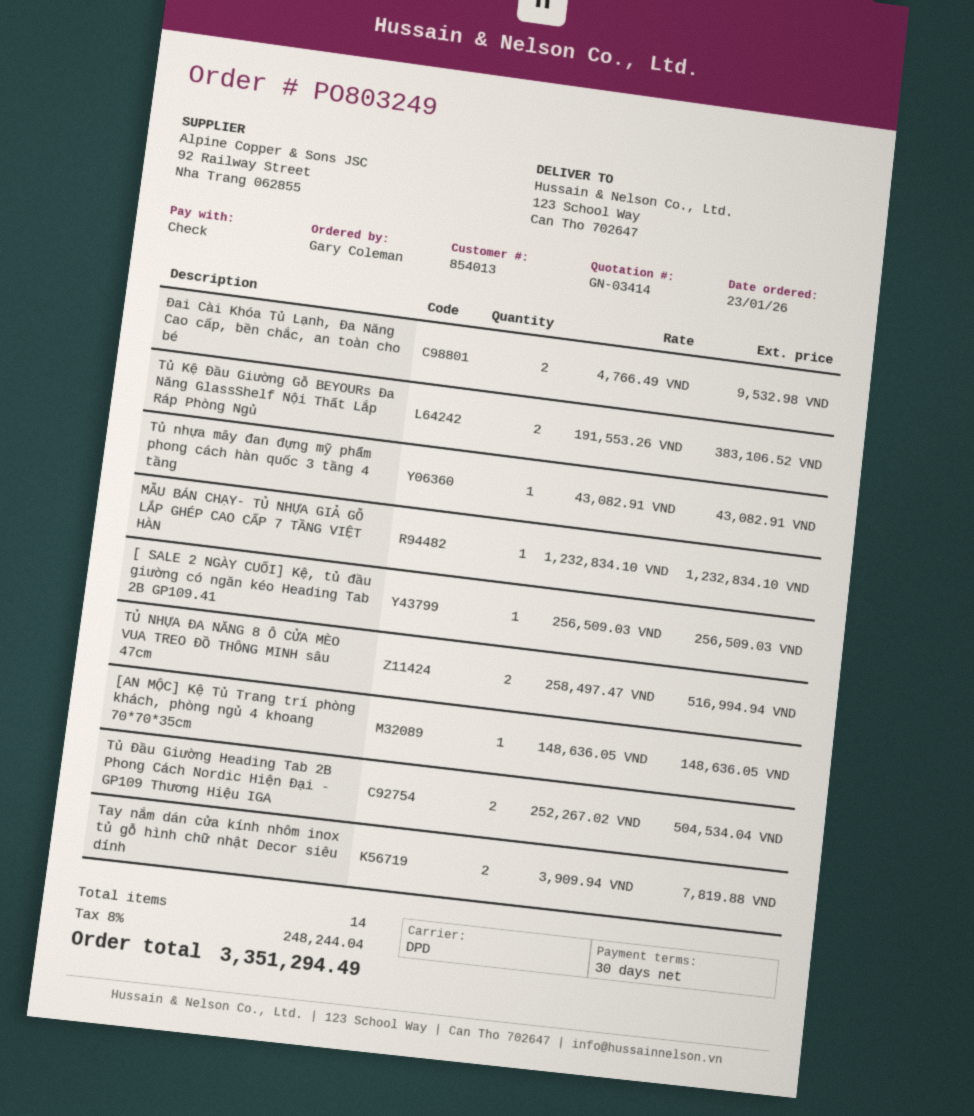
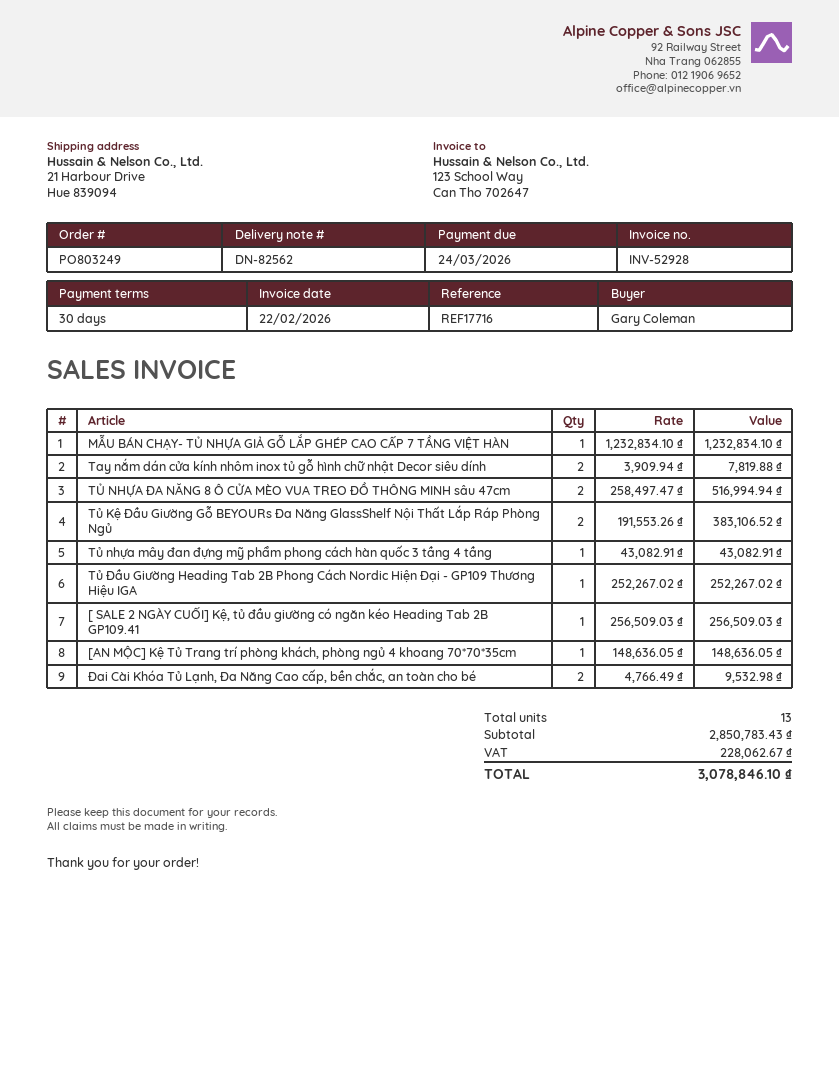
ship to: 123 School Way, Can Tho 702647 -> 21 Harbour Drive, Hue 839094
Tủ Đầu Giường Heading Tab 2B Phong Cách Nordic Hiện Đại - GP109 Thương Hiệu IGA: 2 x 252267.02 = 504534.04 -> 1 x 252267.02 = 252267.02
total quantity: 14 -> 13
tax: 248244.04 -> 228062.67
total: 3351294.49 -> 3078846.10

